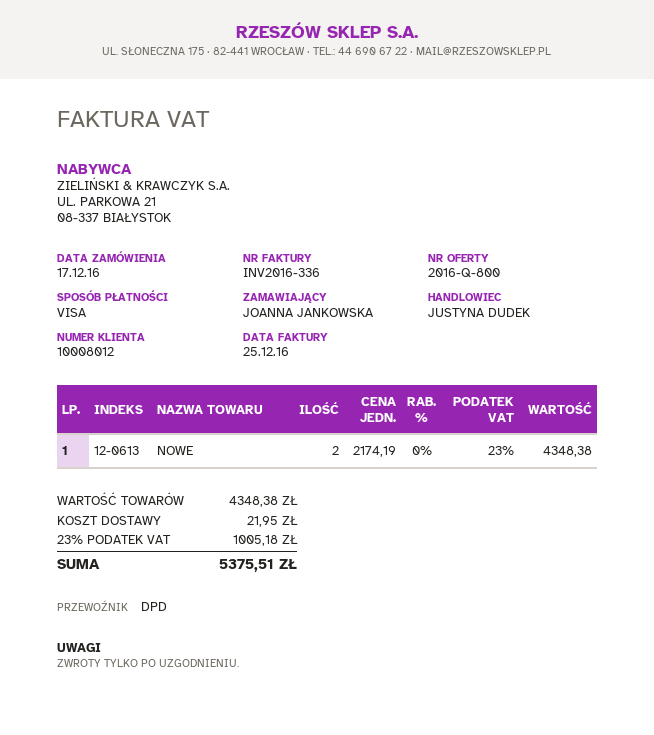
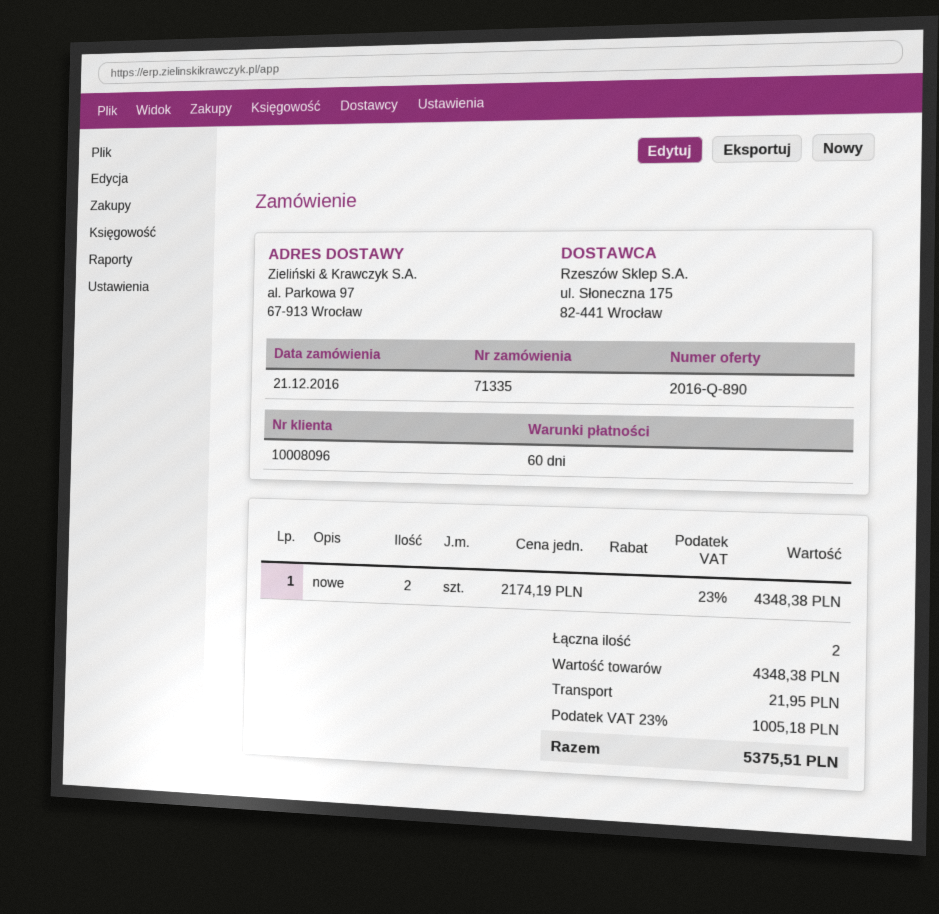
quote number: 2016-Q-800 -> 2016-Q-890
order date: 2016-12-17 -> 2016-12-21
customer number: 10008012 -> 10008096

